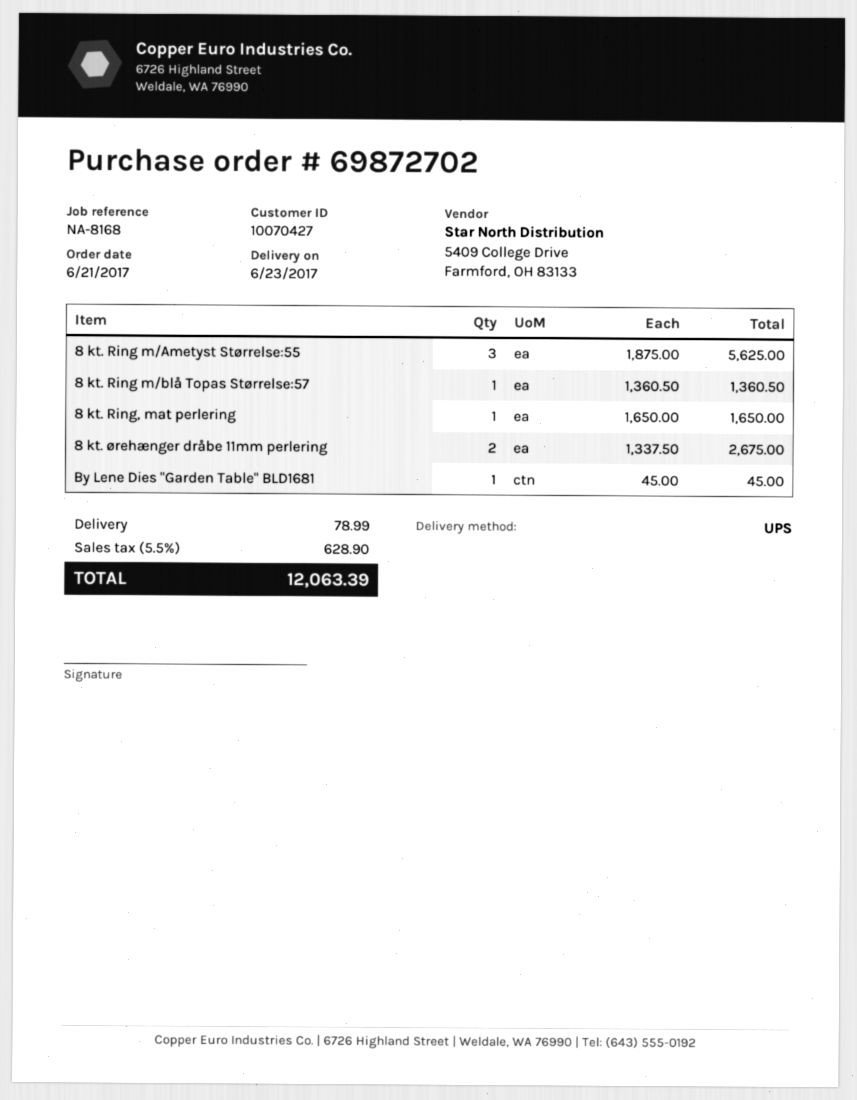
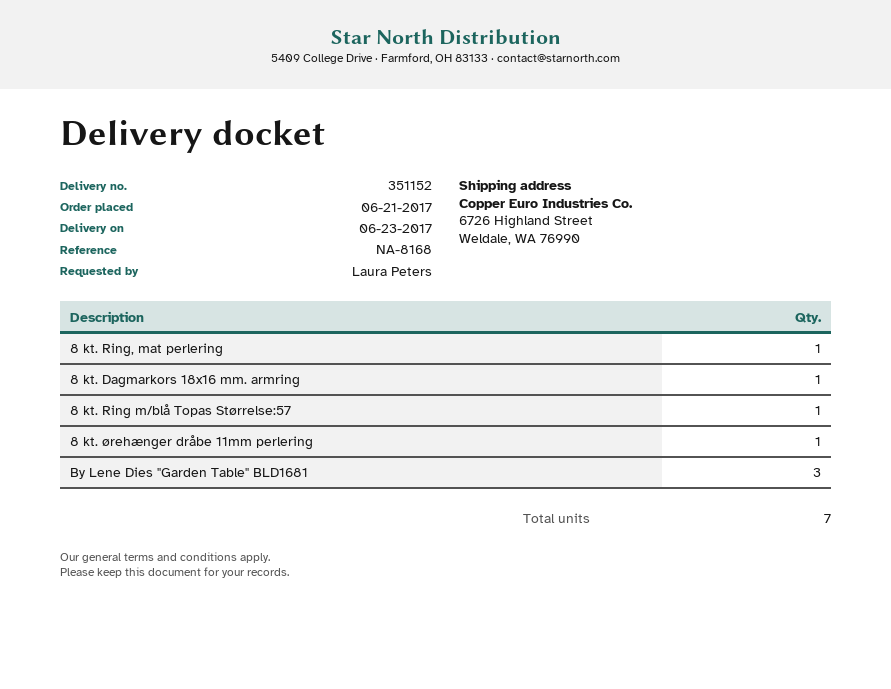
8 kt. Ring m/Ametyst Størrelse:55: 3 -> none
8 kt. ørehænger dråbe 11mm perlering: 2 -> 1
By Lene Dies "Garden Table" BLD1681: 1 -> 3
8 kt. Dagmarkors 18x16 mm. armring: none -> 1

